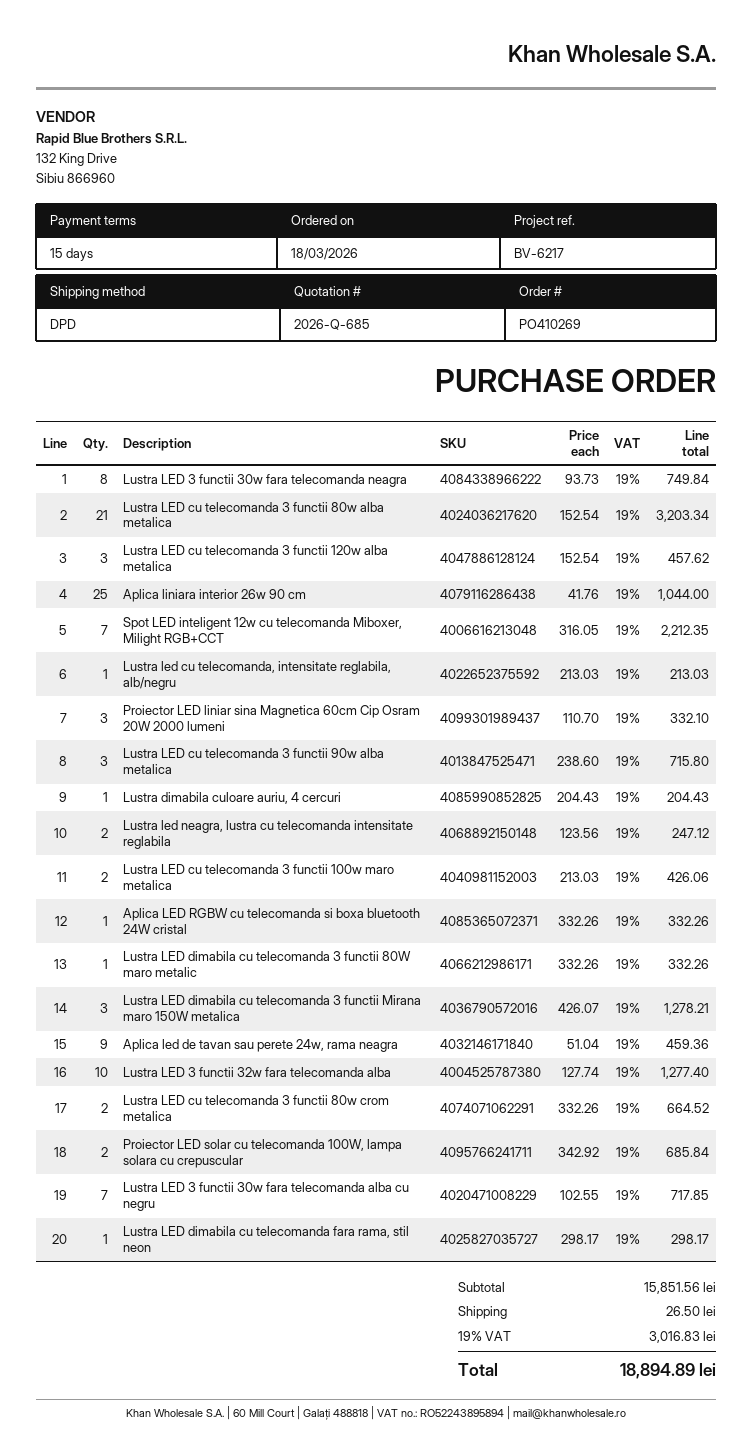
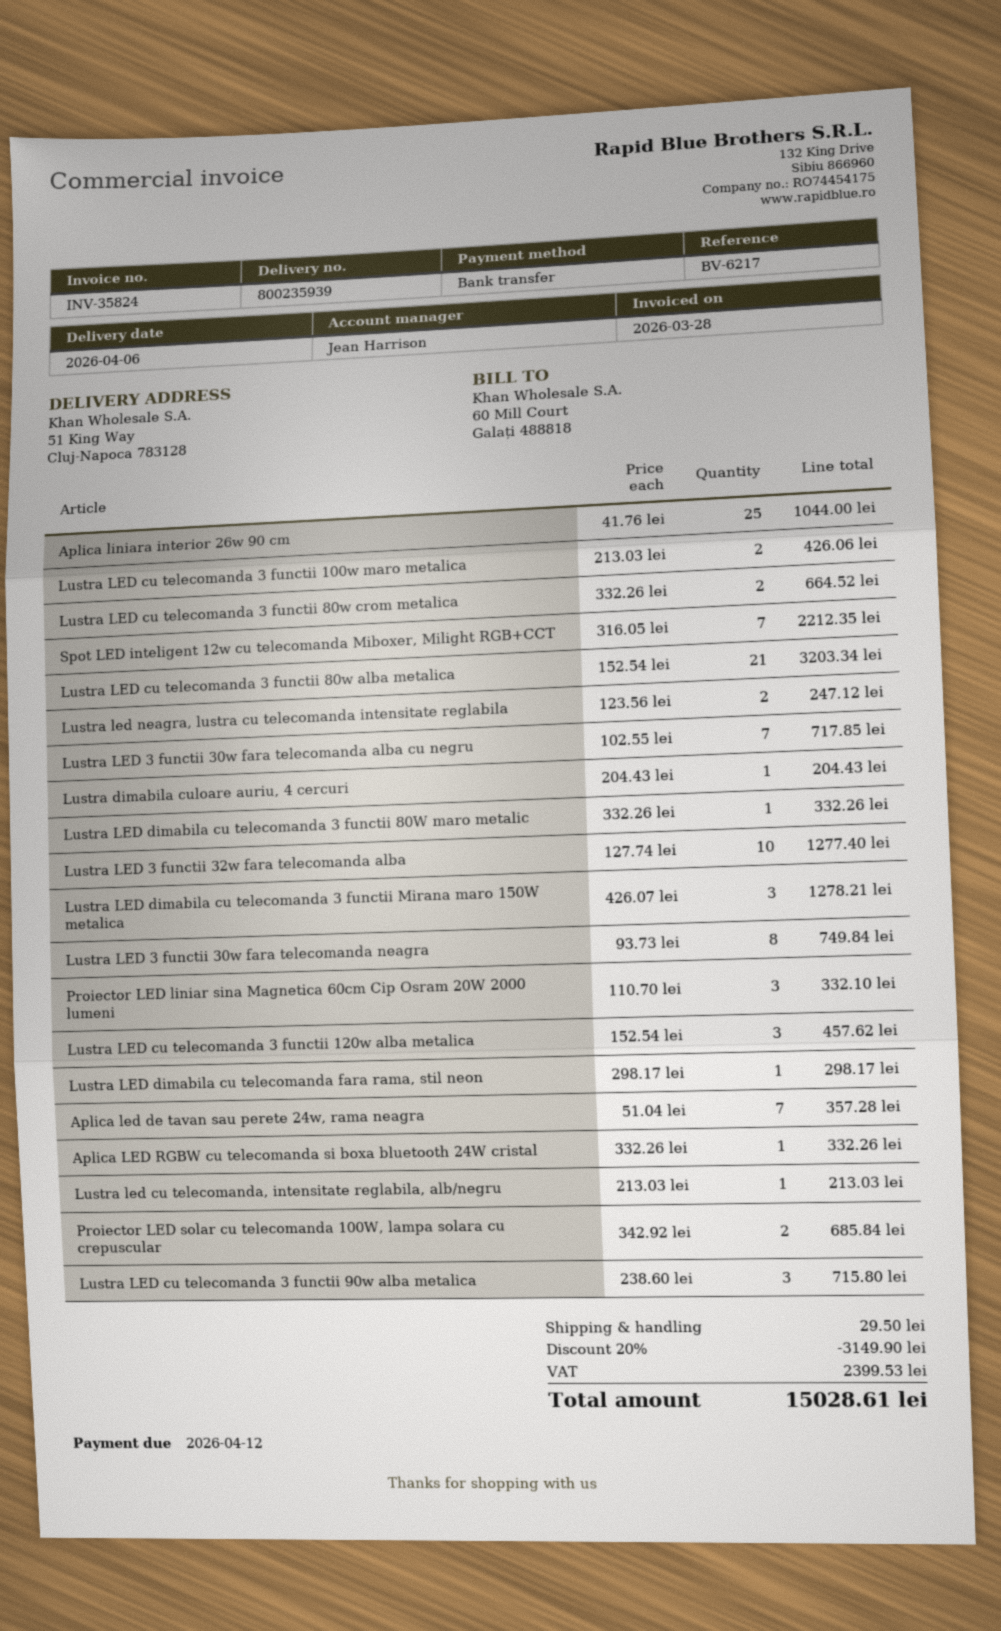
Aplica led de tavan sau perete 24w, rama neagra: 9 x 51.04 = 459.36 -> 7 x 51.04 = 357.28
discount: none -> 20% = 3149.90
shipping: 26.50 -> 29.50
tax: 3016.83 -> 2399.53
total: 18894.89 -> 15028.61

